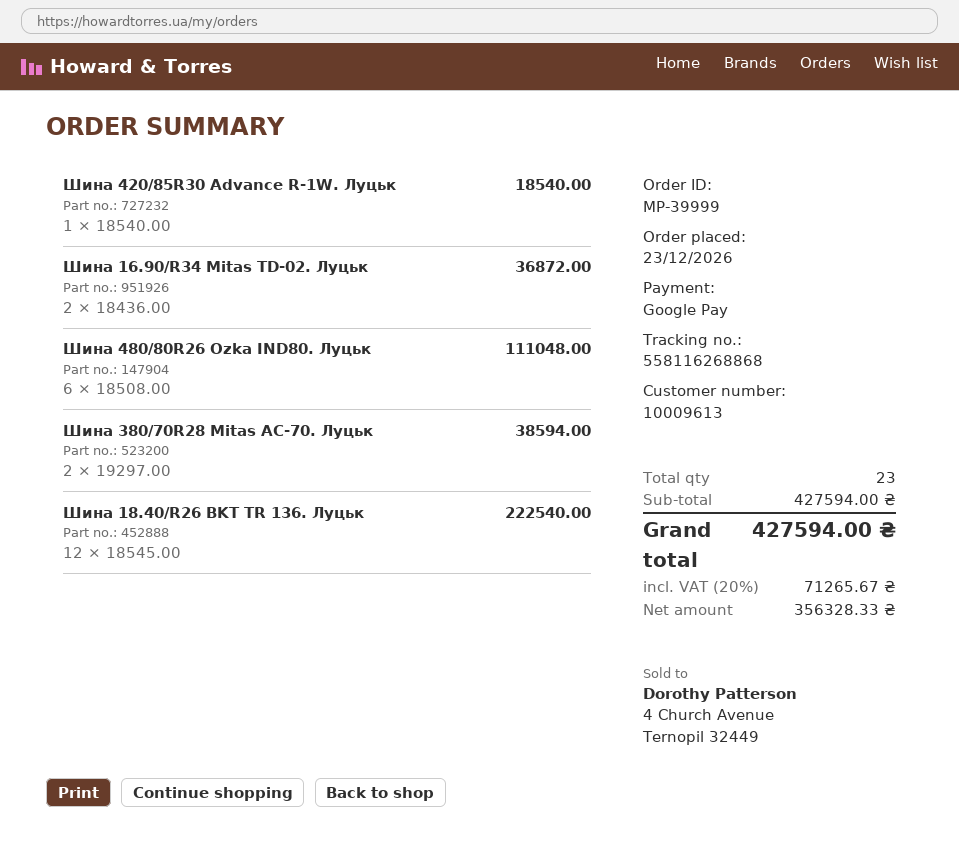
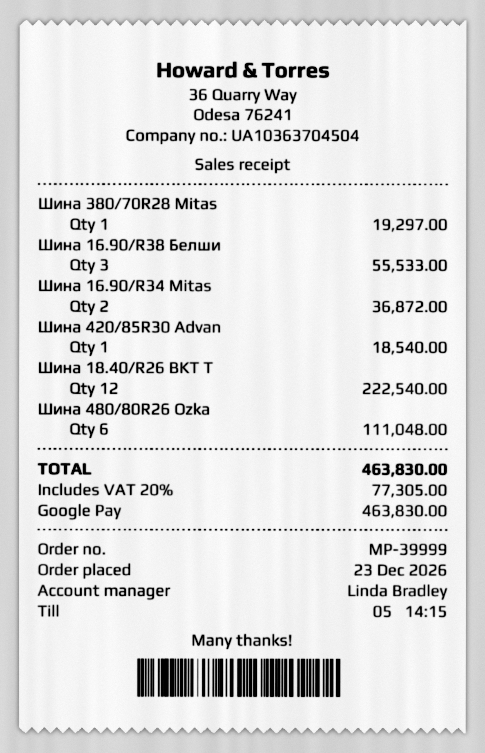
Шина 380/70R28 Mitas AC-70. Луцьк: 2 for 38594.00 -> 1 for 19297.00
Шина 16.90/R38 Белши: none -> 3 for 55533.00
tax: 20% = 71265.67 -> 20% = 77305.00
total: 427594.00 -> 463830.00

